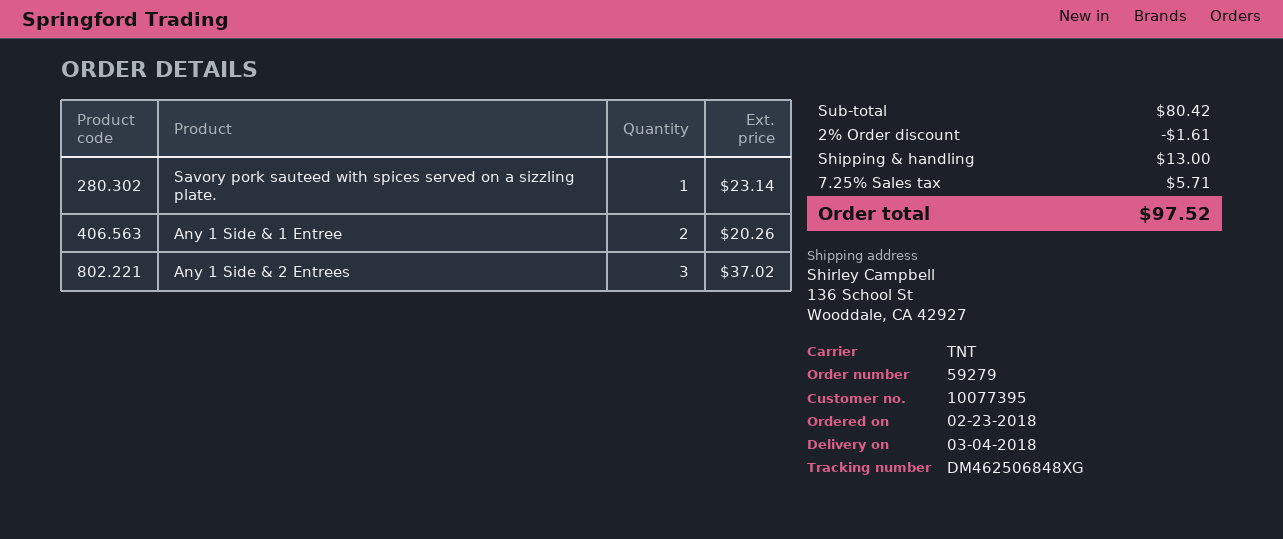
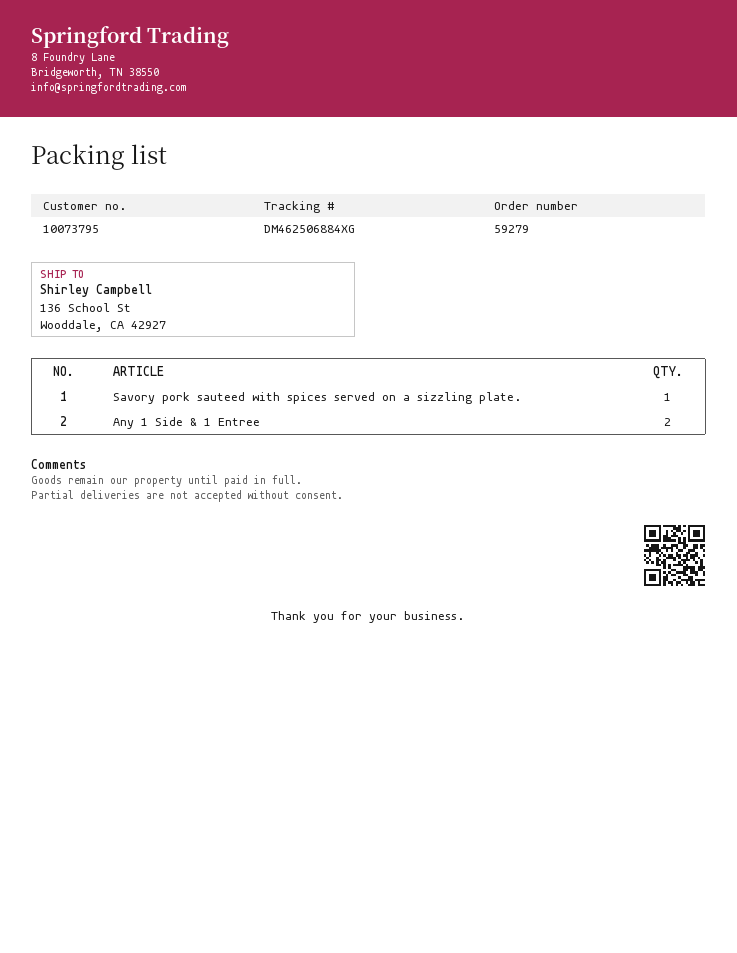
customer number: 10077395 -> 10073795
tracking number: DM462506848XG -> DM462506884XG
Any 1 Side & 2 Entrees: 3 -> none

